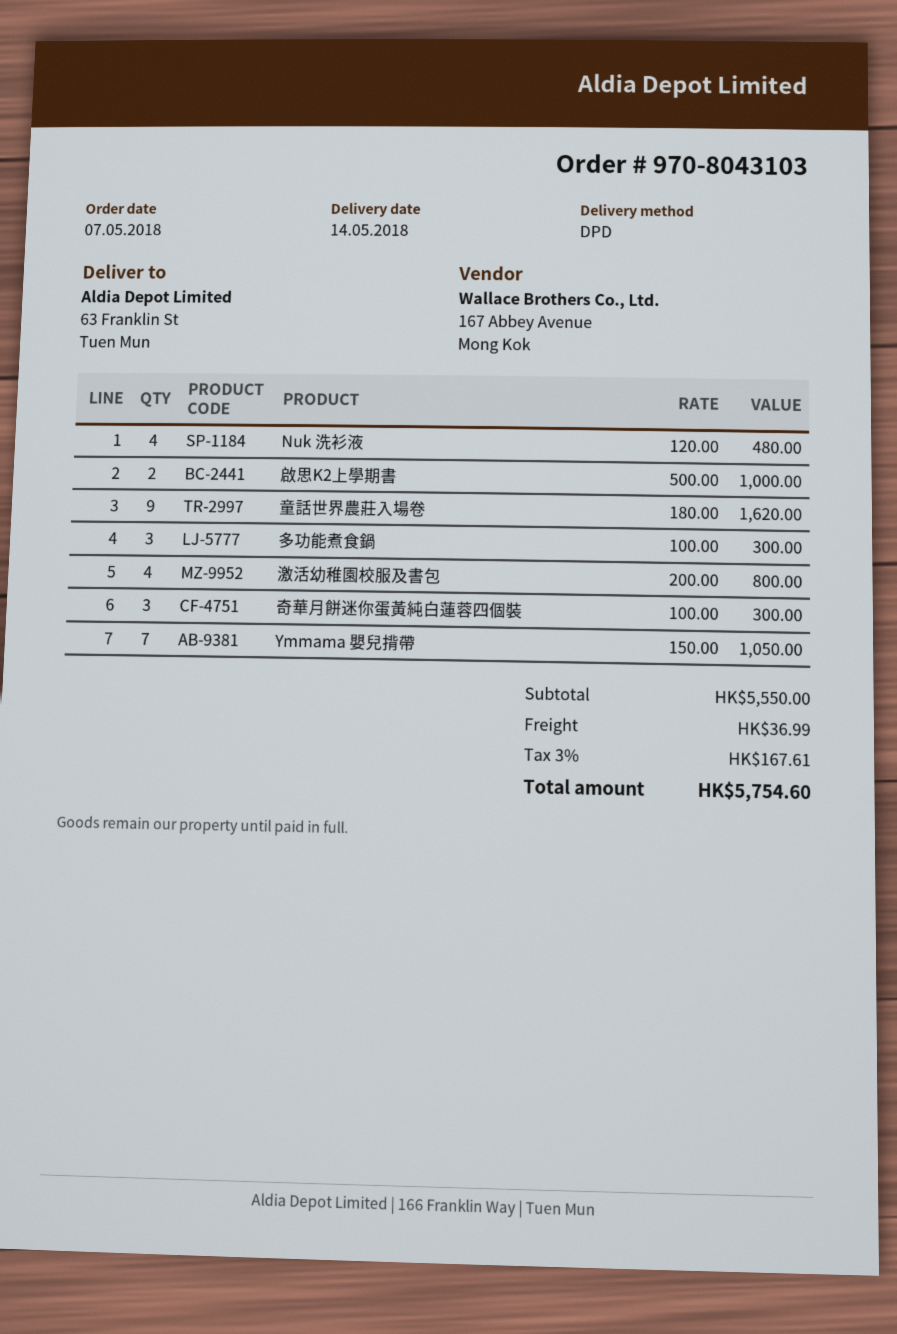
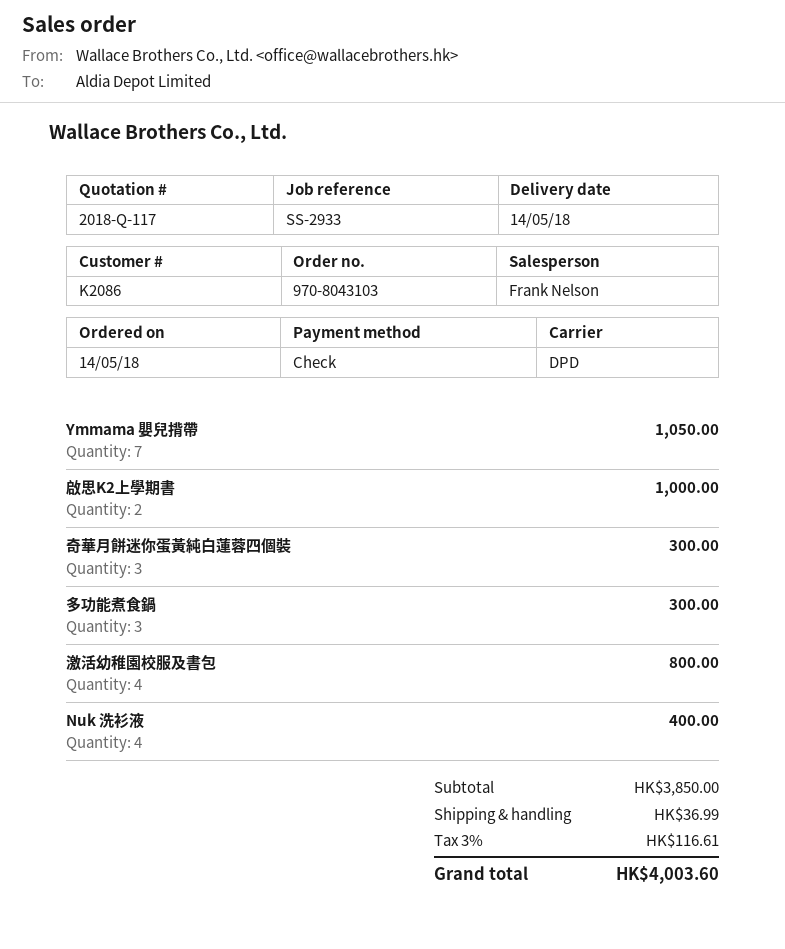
order date: 2018-05-07 -> 2018-05-14
Nuk 洗衫液: 4 for 480.00 -> 4 for 400.00
童話世界農莊入場卷: 9 for 1620.00 -> none
subtotal: 5550.00 -> 3850.00
tax: 3% = 167.61 -> 3% = 116.61
total: 5754.60 -> 4003.60

